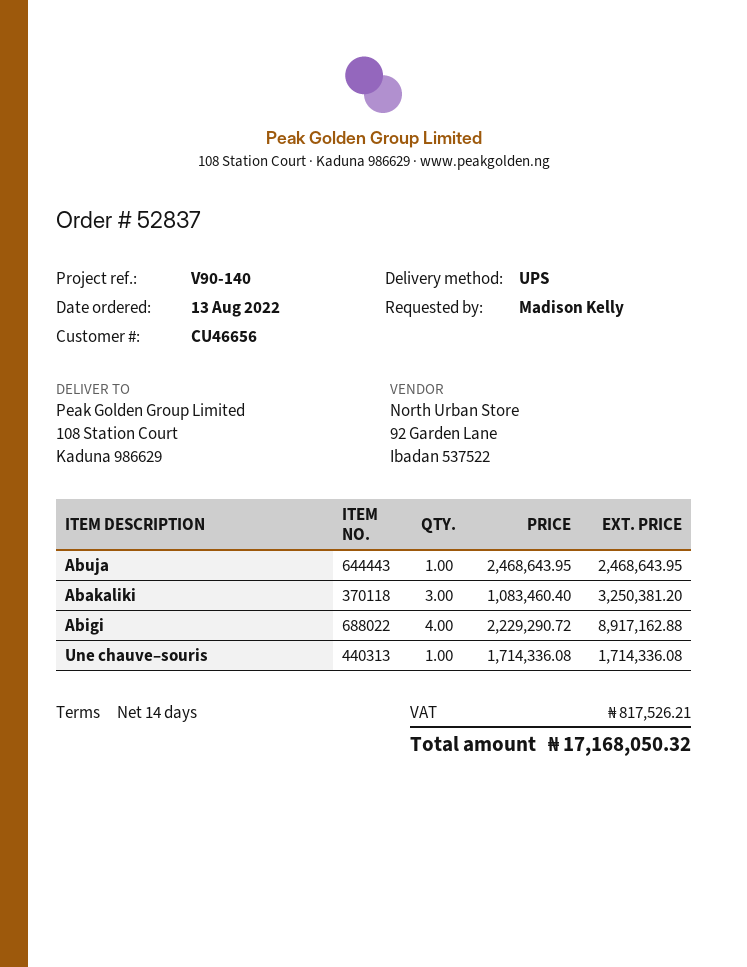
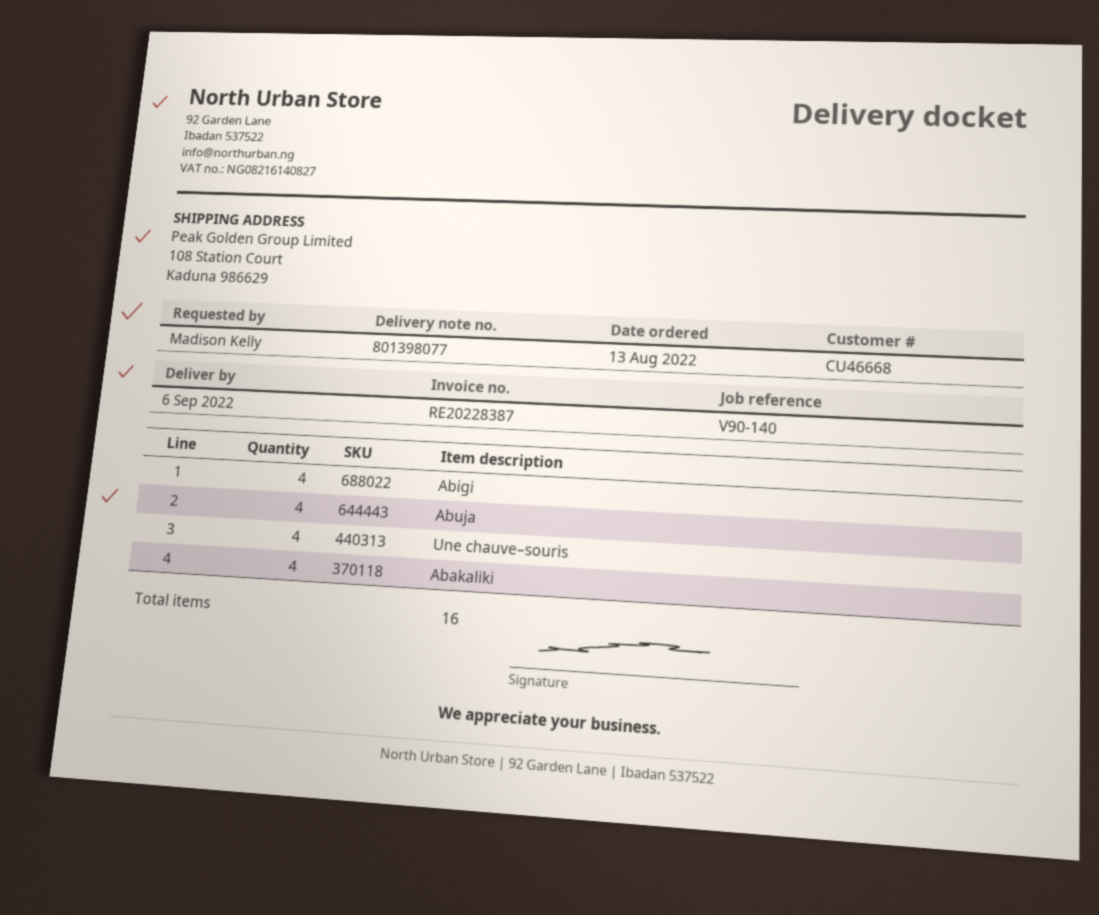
customer number: CU46656 -> CU46668
Abuja: 1 -> 4
Abakaliki: 3 -> 4
Une chauve–souris: 1 -> 4

